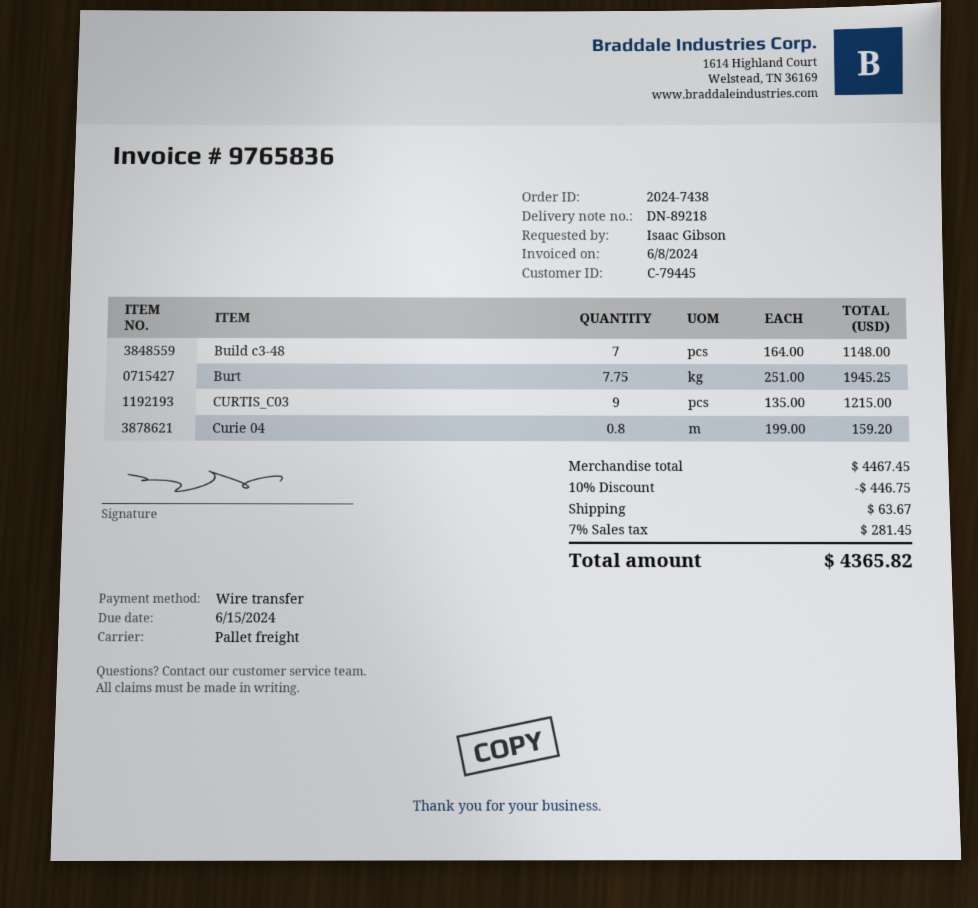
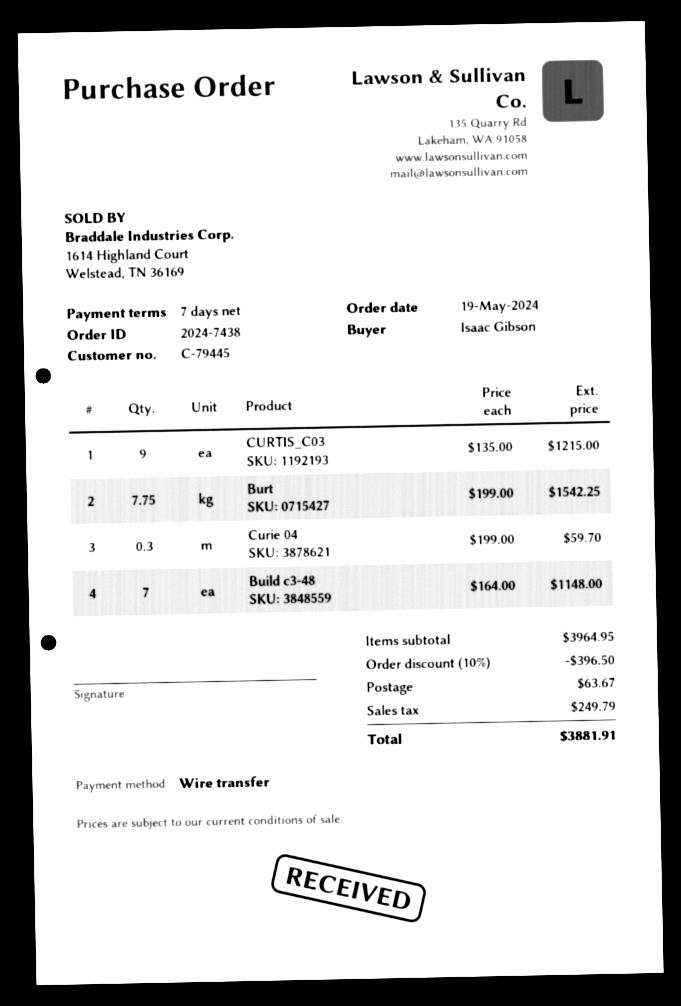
Burt: 7.75 x 251.00 = 1945.25 -> 7.75 x 199.00 = 1542.25
Curie 04: 0.8 x 199.00 = 159.20 -> 0.3 x 199.00 = 59.70
subtotal: 4467.45 -> 3964.95
discount: 10% = 446.75 -> 10% = 396.50
tax: 281.45 -> 249.79
total: 4365.82 -> 3881.91

